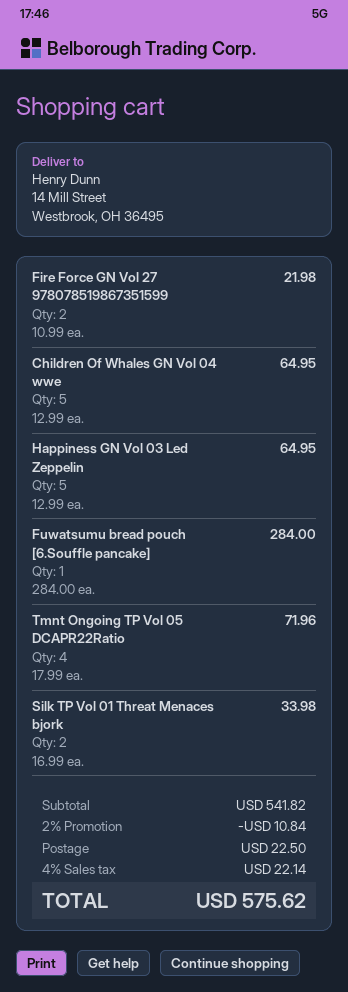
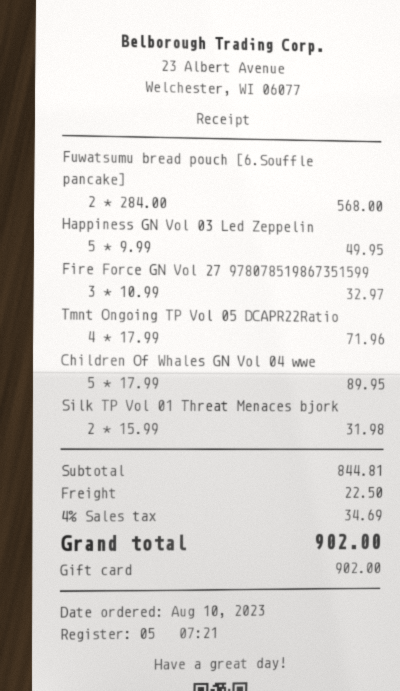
Fire Force GN Vol 27 978078519867351599: 2 x 10.99 = 21.98 -> 3 x 10.99 = 32.97
Children Of Whales GN Vol 04 wwe: 5 x 12.99 = 64.95 -> 5 x 17.99 = 89.95
Happiness GN Vol 03 Led Zeppelin: 5 x 12.99 = 64.95 -> 5 x 9.99 = 49.95
Fuwatsumu bread pouch [6.Souffle pancake]: 1 x 284.00 = 284.00 -> 2 x 284.00 = 568.00
Silk TP Vol 01 Threat Menaces bjork: 2 x 16.99 = 33.98 -> 2 x 15.99 = 31.98
subtotal: 541.82 -> 844.81
discount: 2% = 10.84 -> none
tax: 4% = 22.14 -> 4% = 34.69
total: 575.62 -> 902.00

